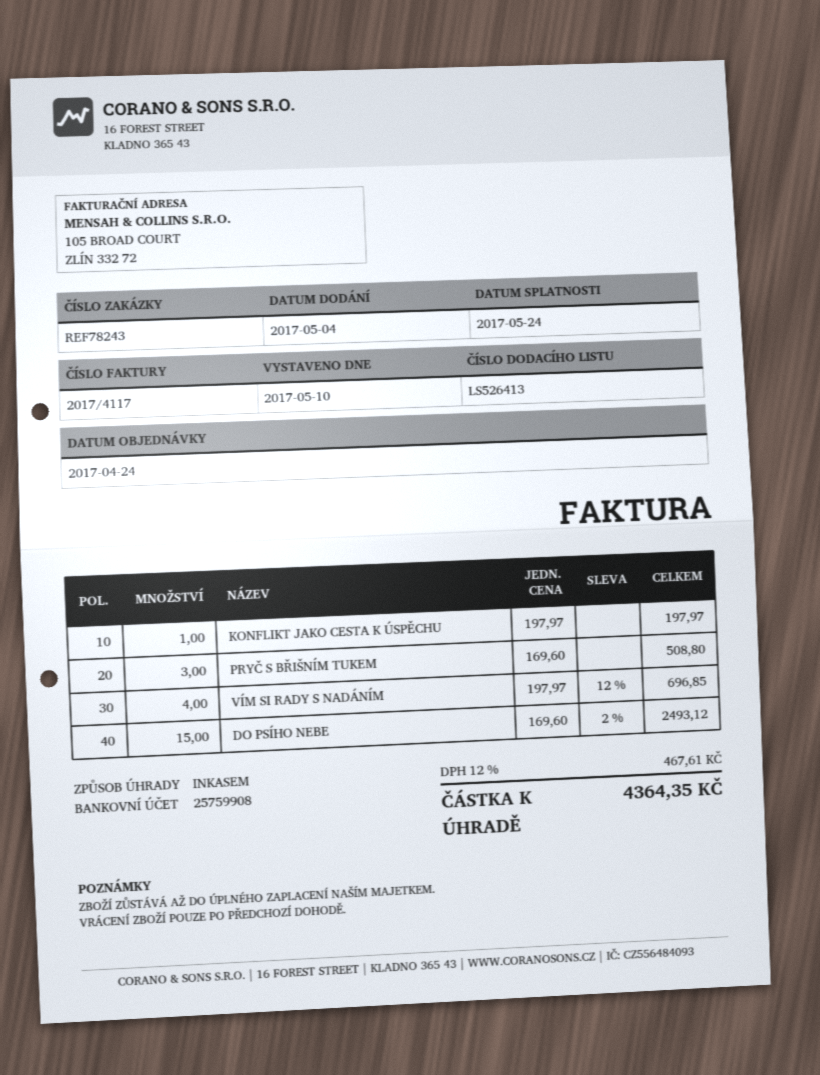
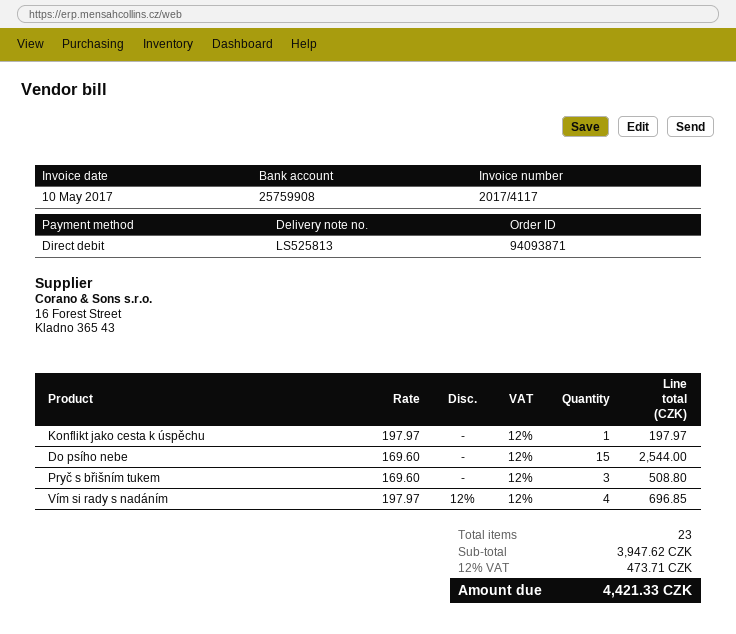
delivery note number: LS526413 -> LS525813
DO PSÍHO NEBE: 15 x 169.60 - 2% = 2493.12 -> 15 x 169.60 = 2544.00
tax: 12% = 467.61 -> 12% = 473.71
total: 4364.35 -> 4421.33

